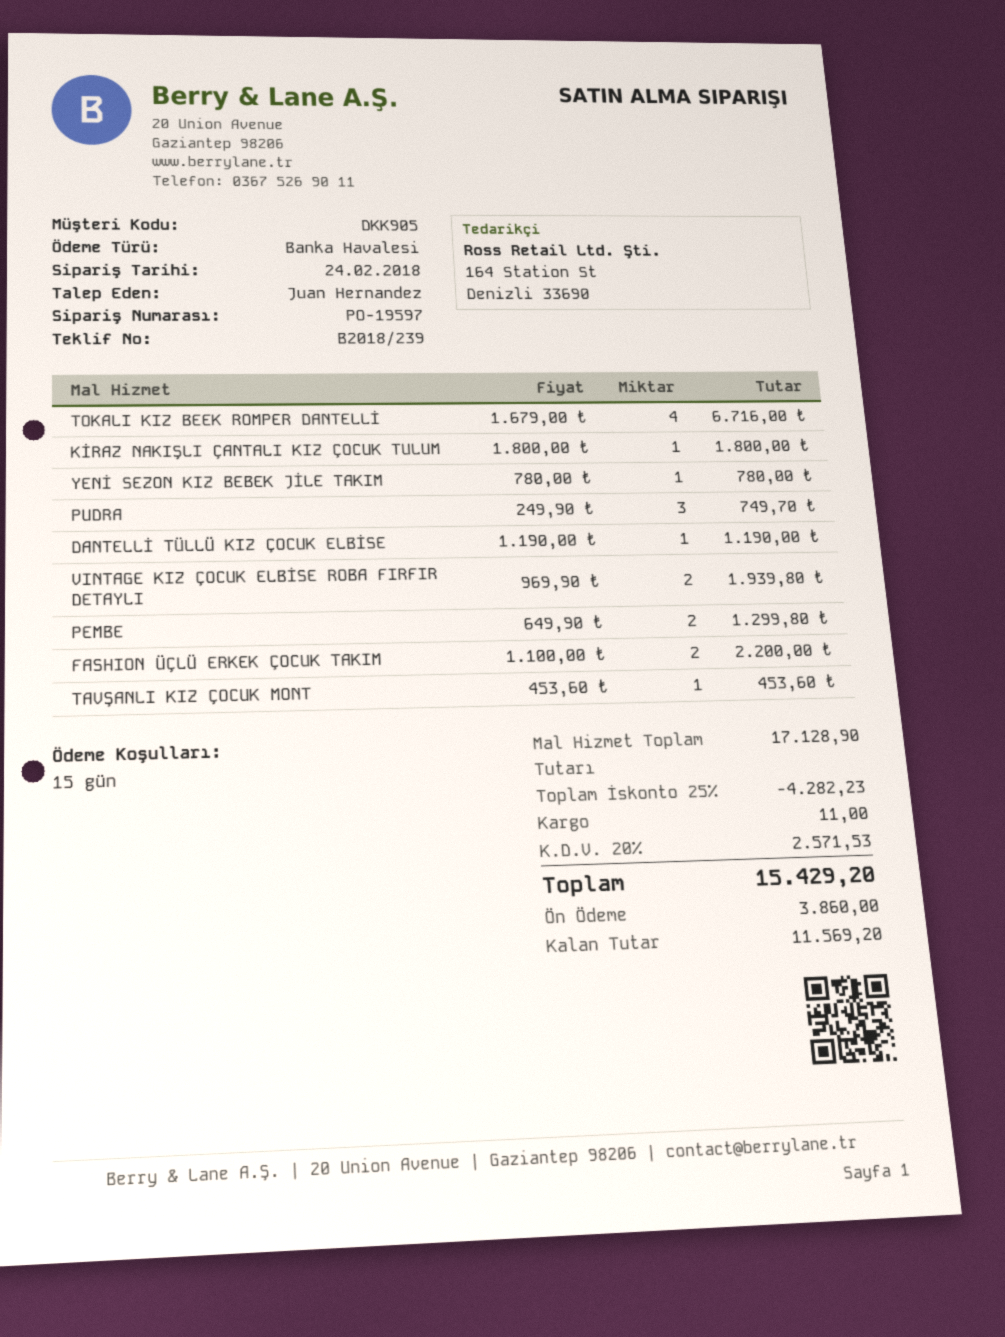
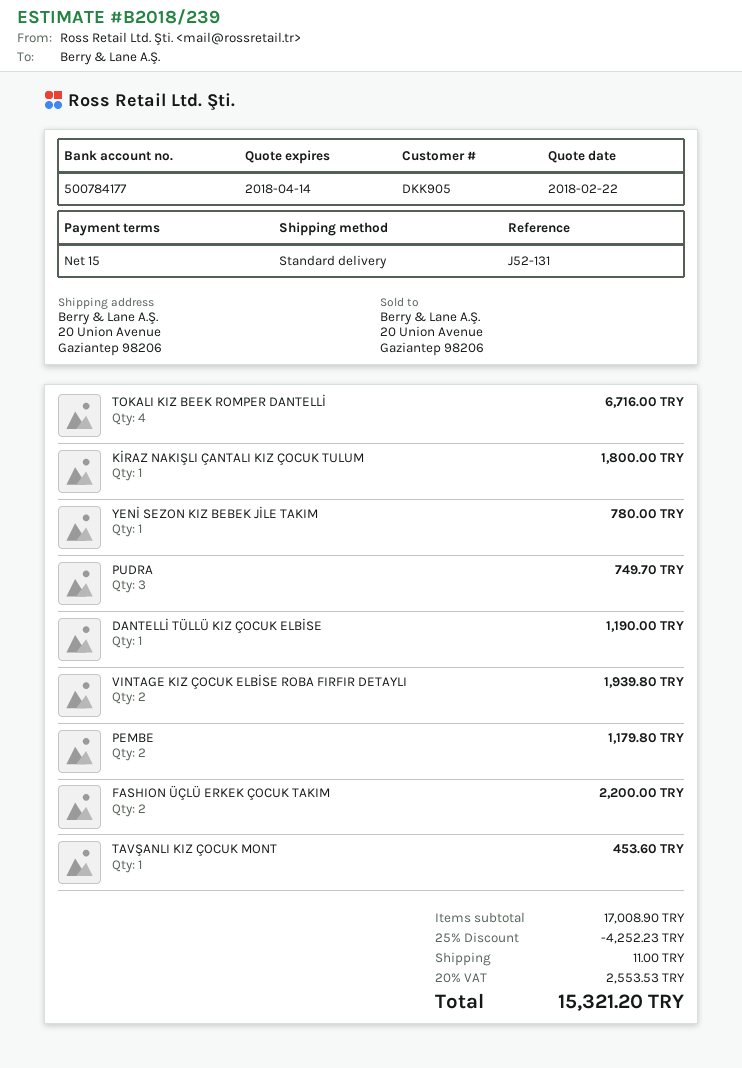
PEMBE: 2 for 1299.80 -> 2 for 1179.80
subtotal: 17128.90 -> 17008.90
discount: 25% = 4282.23 -> 25% = 4252.23
tax: 20% = 2571.53 -> 20% = 2553.53
total: 15429.20 -> 15321.20

